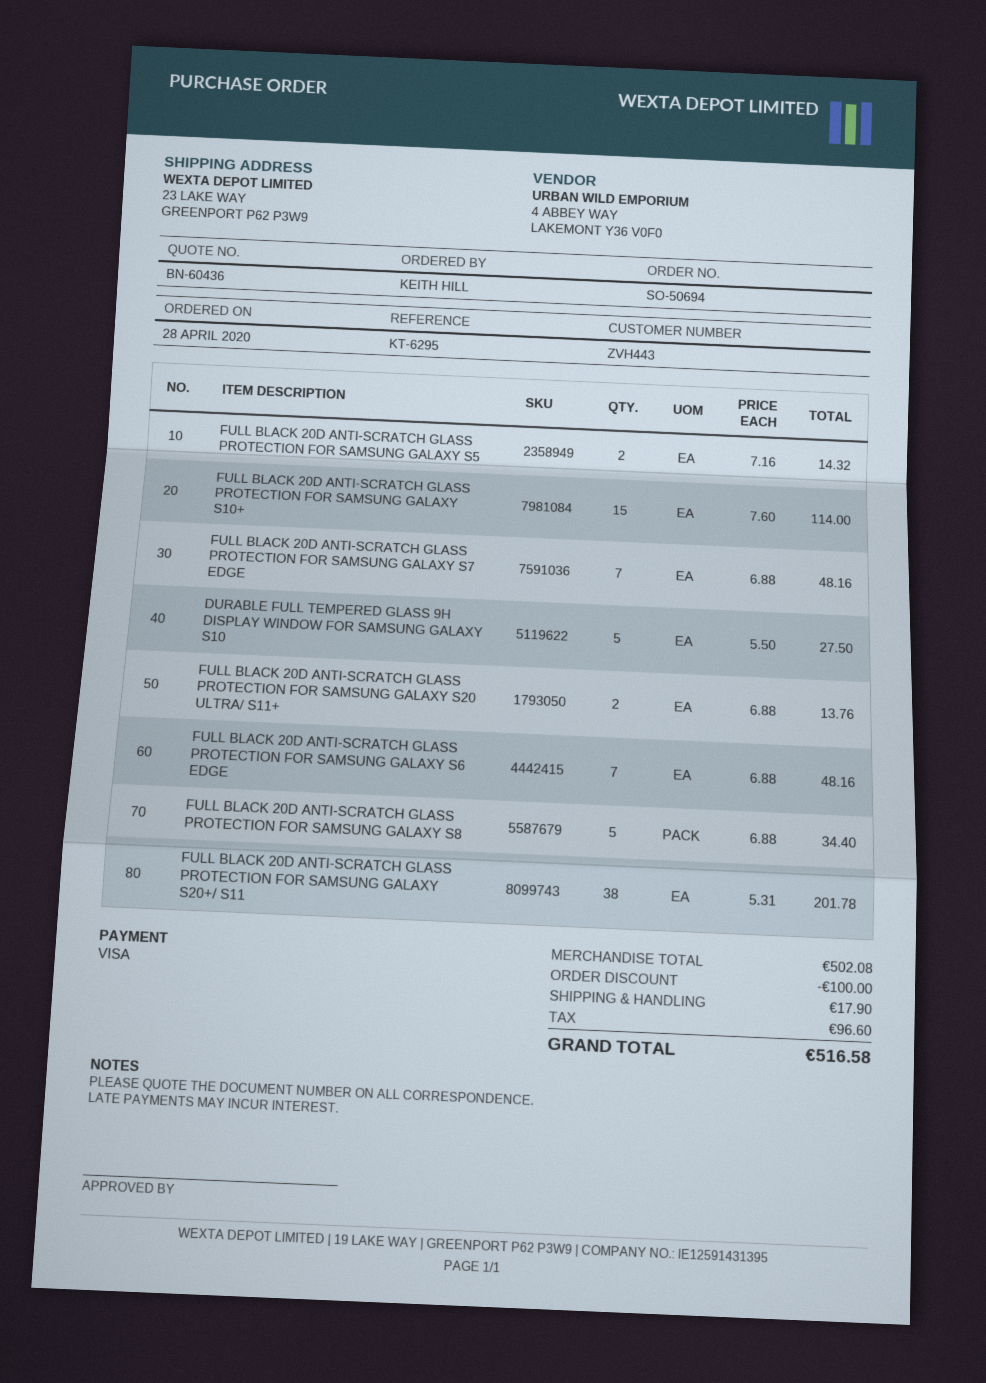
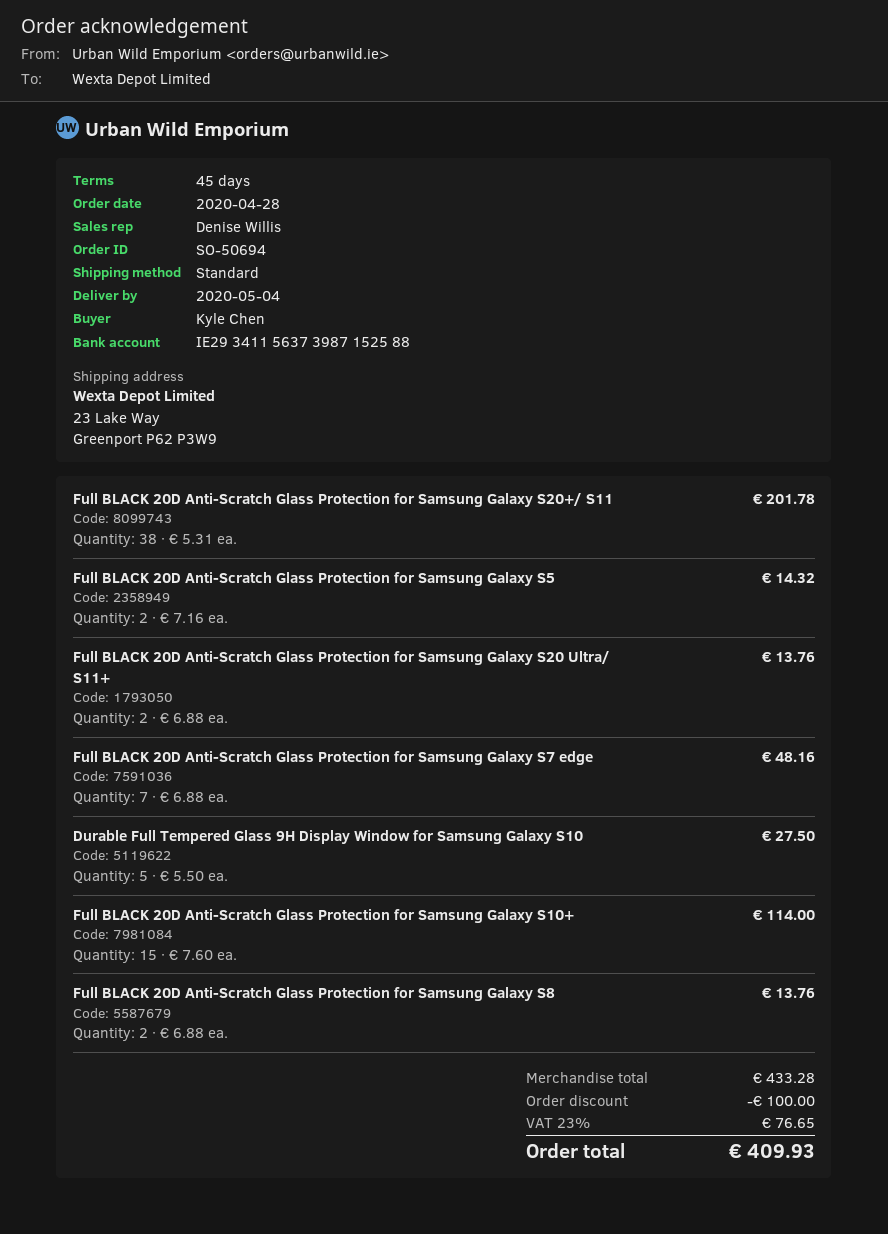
ordered by: KEITH HILL -> Kyle Chen
FULL BLACK 20D ANTI-SCRATCH GLASS PROTECTION FOR SAMSUNG GALAXY S6 EDGE: 7 x 6.88 = 48.16 -> none
FULL BLACK 20D ANTI-SCRATCH GLASS PROTECTION FOR SAMSUNG GALAXY S8: 5 x 6.88 = 34.40 -> 2 x 6.88 = 13.76
subtotal: 502.08 -> 433.28
shipping: 17.90 -> none
tax: 96.60 -> 76.65
total: 516.58 -> 409.93

